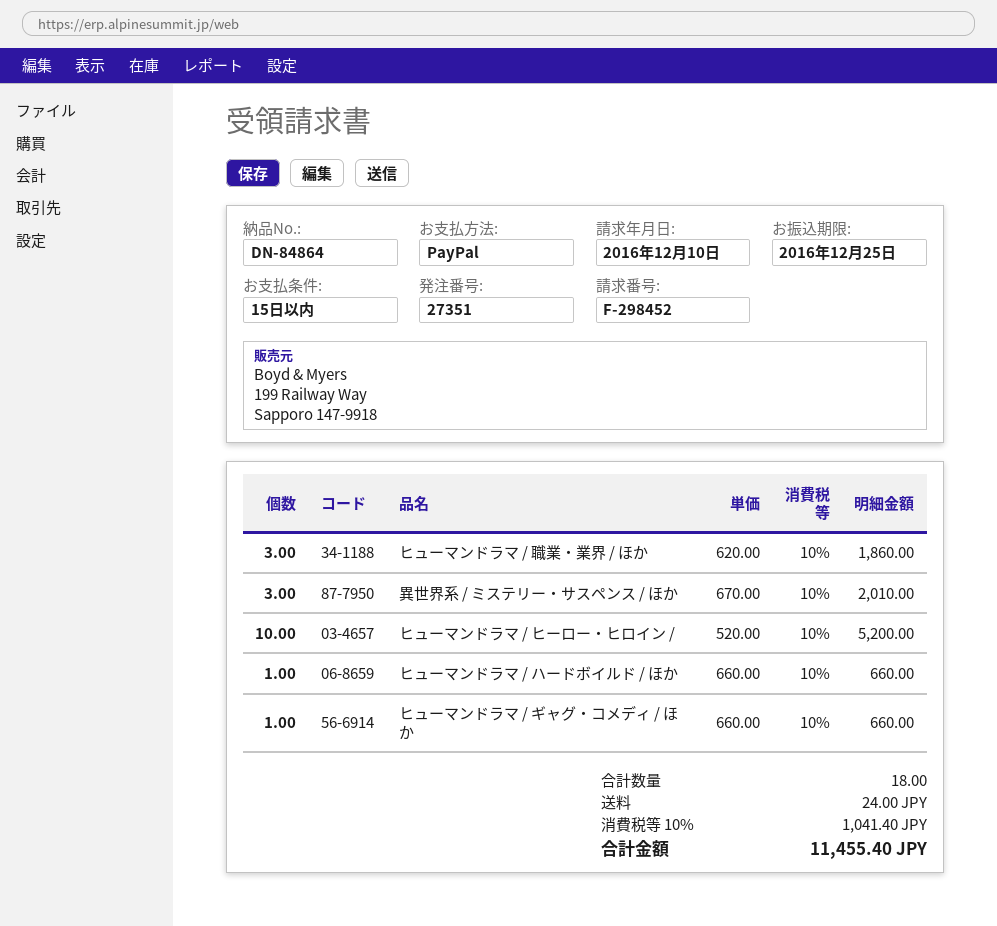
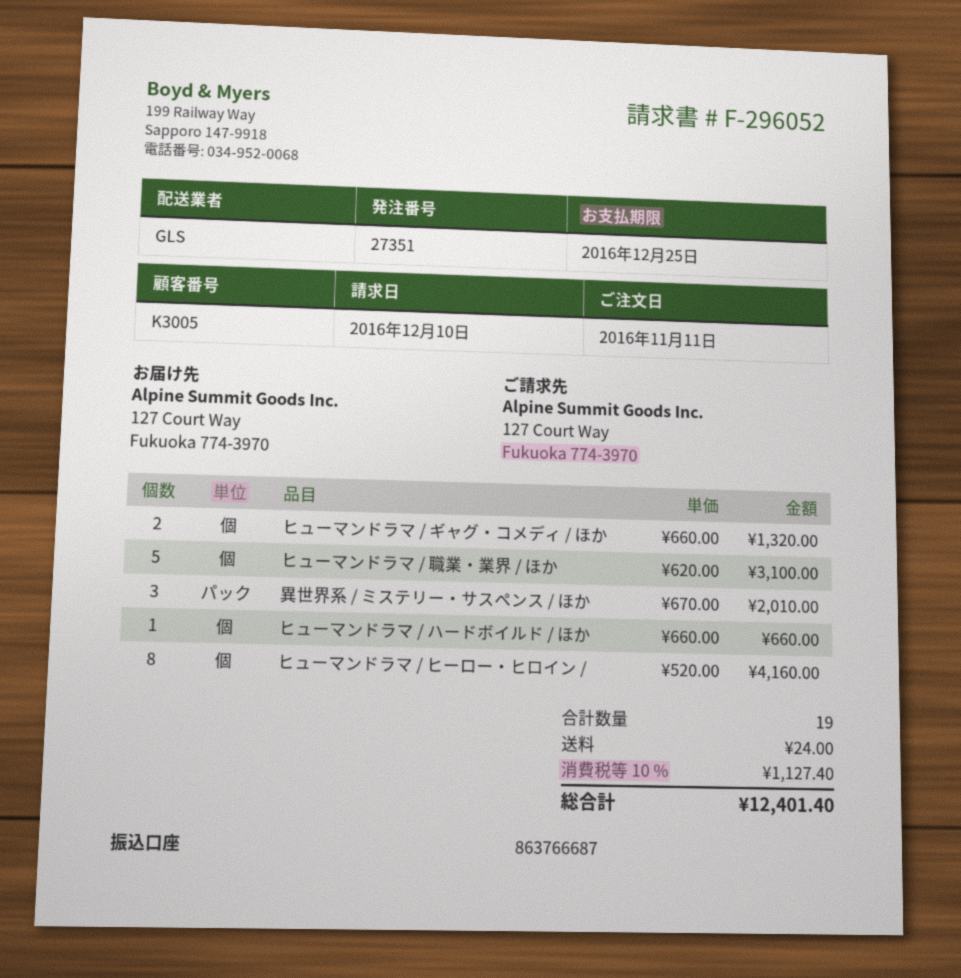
invoice number: F-298452 -> F-296052
ヒューマンドラマ / 職業・業界 / ほか: 3 x 620.00 = 1860.00 -> 5 x 620.00 = 3100.00
ヒューマンドラマ / ヒーロー・ヒロイン /: 10 x 520.00 = 5200.00 -> 8 x 520.00 = 4160.00
ヒューマンドラマ / ギャグ・コメディ / ほか: 1 x 660.00 = 660.00 -> 2 x 660.00 = 1320.00
total quantity: 18 -> 19
tax: 10% = 1041.40 -> 10% = 1127.40
total: 11455.40 -> 12401.40

